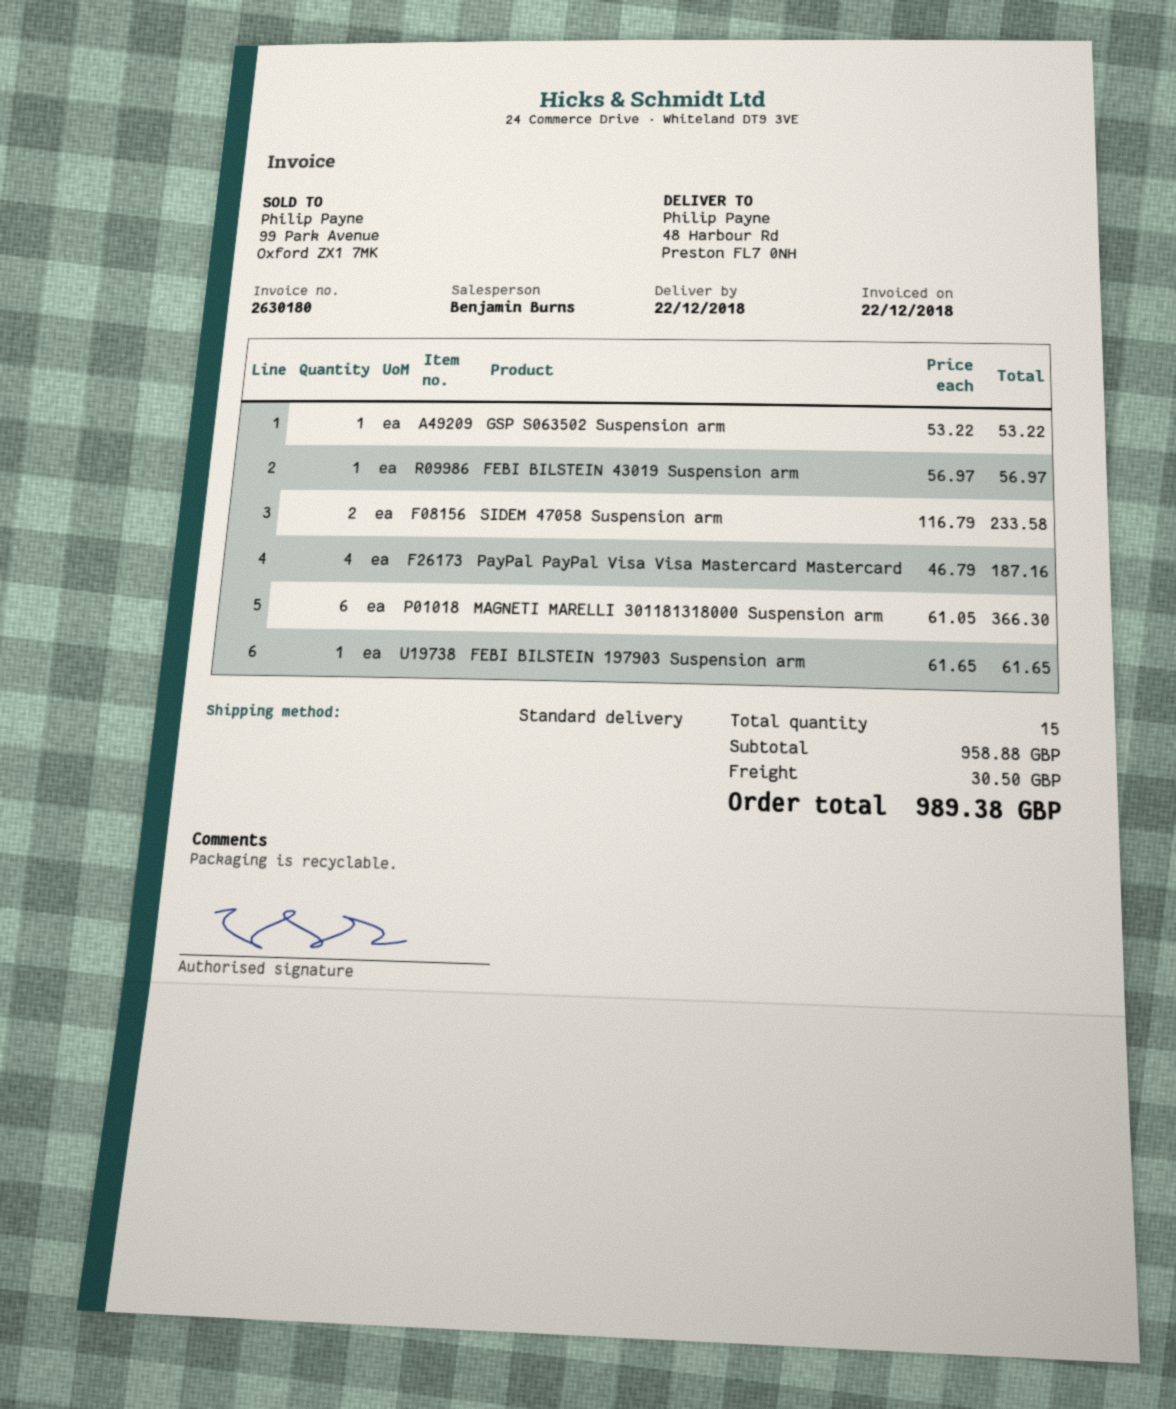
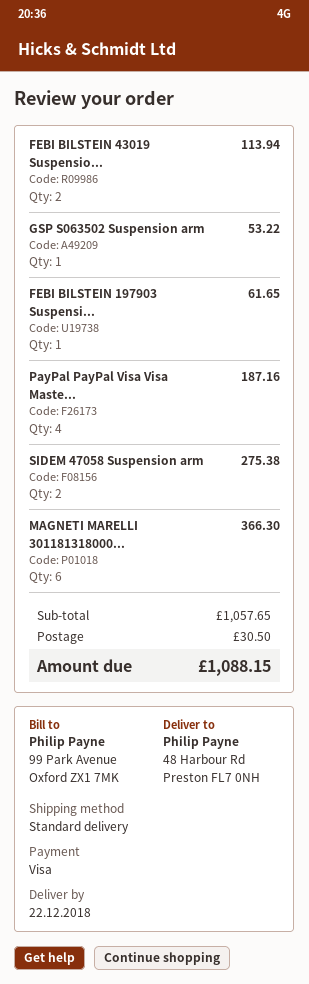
FEBI BILSTEIN 43019 Suspension arm: 1 for 56.97 -> 2 for 113.94
SIDEM 47058 Suspension arm: 2 for 233.58 -> 2 for 275.38
subtotal: 958.88 -> 1057.65
total: 989.38 -> 1088.15

